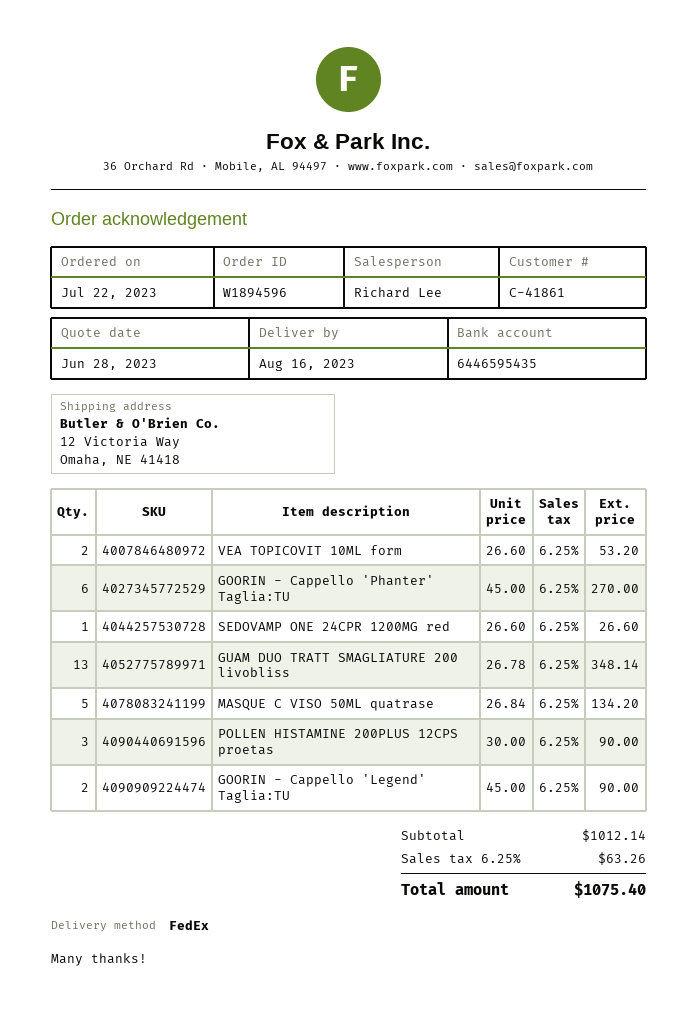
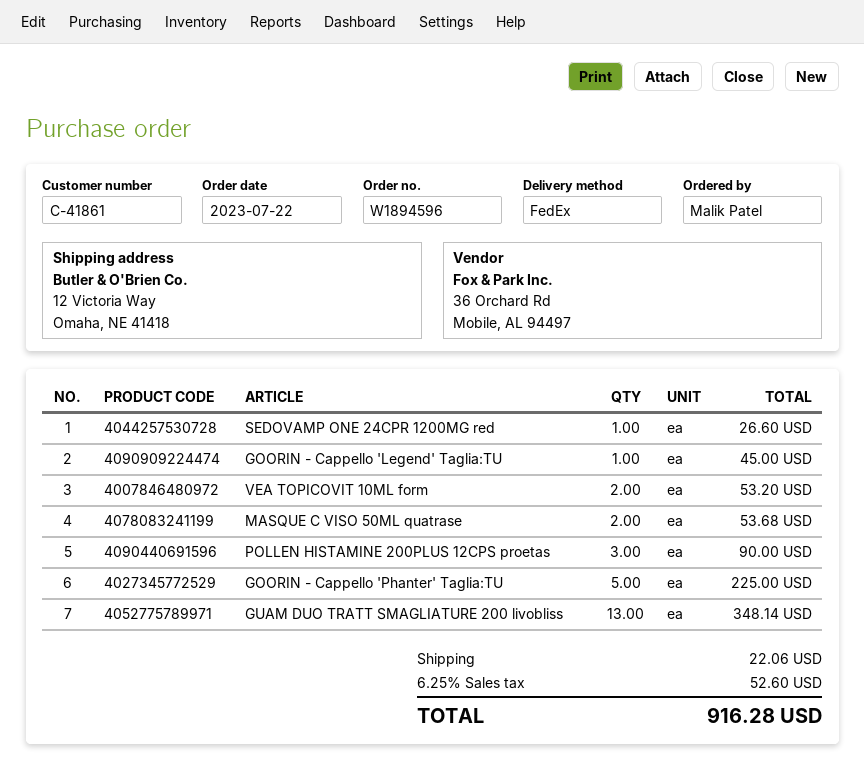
GOORIN - Cappello 'Phanter' Taglia:TU: 6 for 270.00 -> 5 for 225.00
MASQUE C VISO 50ML quatrase: 5 for 134.20 -> 2 for 53.68
GOORIN - Cappello 'Legend' Taglia:TU: 2 for 90.00 -> 1 for 45.00
shipping: none -> 22.06
tax: 6.25% = 63.26 -> 6.25% = 52.60
total: 1075.40 -> 916.28

